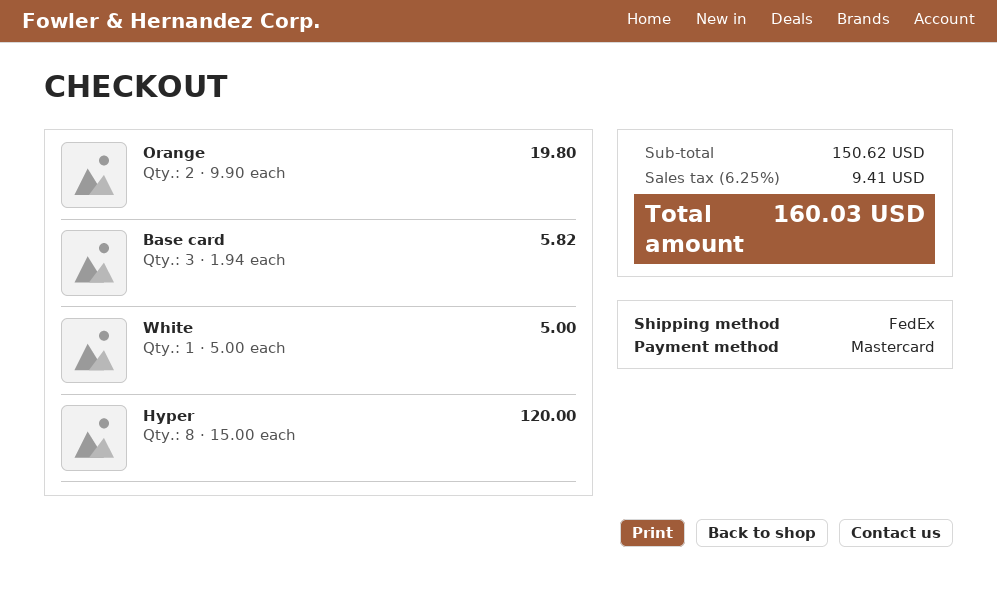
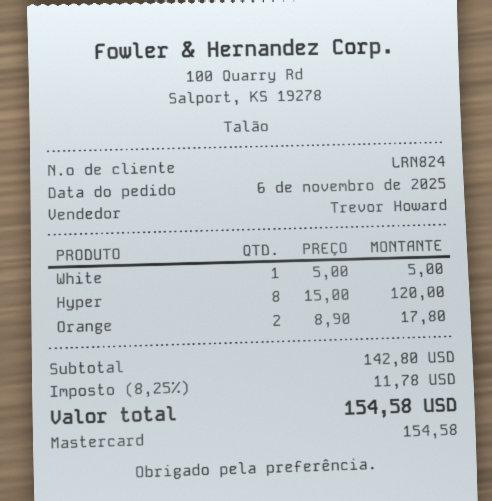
Orange: 2 x 9.90 = 19.80 -> 2 x 8.90 = 17.80
Base card: 3 x 1.94 = 5.82 -> none
subtotal: 150.62 -> 142.80
tax: 6.25% = 9.41 -> 8.25% = 11.78
total: 160.03 -> 154.58

